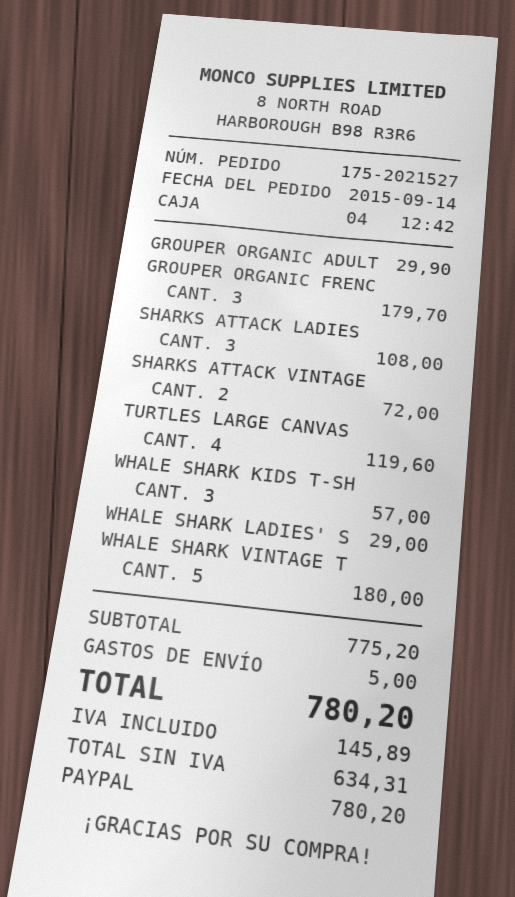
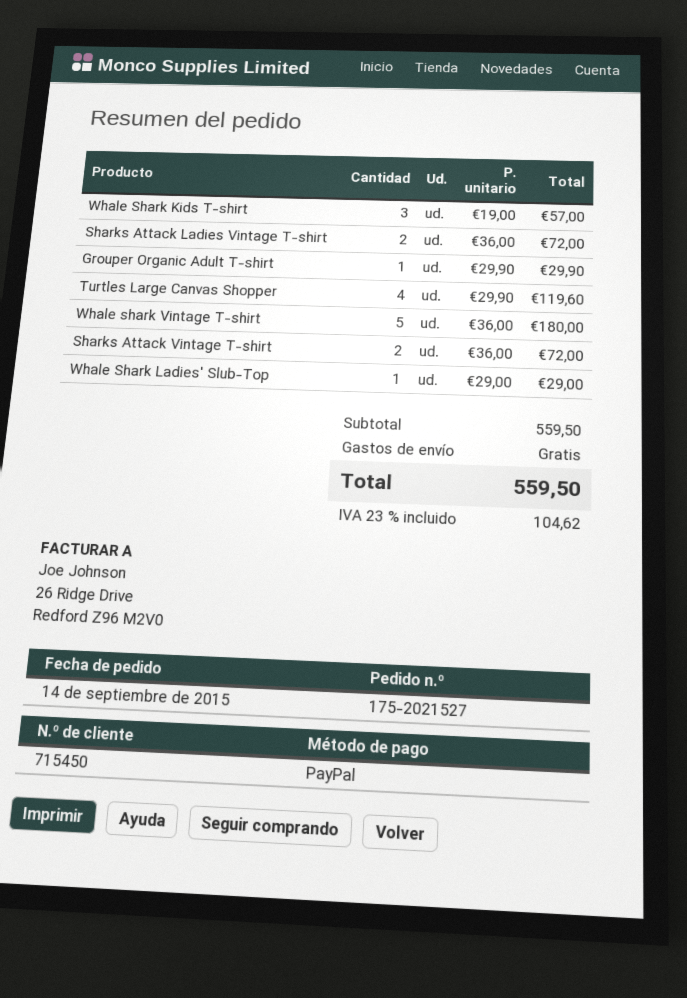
GROUPER ORGANIC FRENC: 3 for 179.70 -> none
SHARKS ATTACK LADIES: 3 for 108.00 -> 2 for 72.00
subtotal: 775.20 -> 559.50
shipping: 5.00 -> 0.00
tax: 145.89 -> 104.62
total: 780.20 -> 559.50

